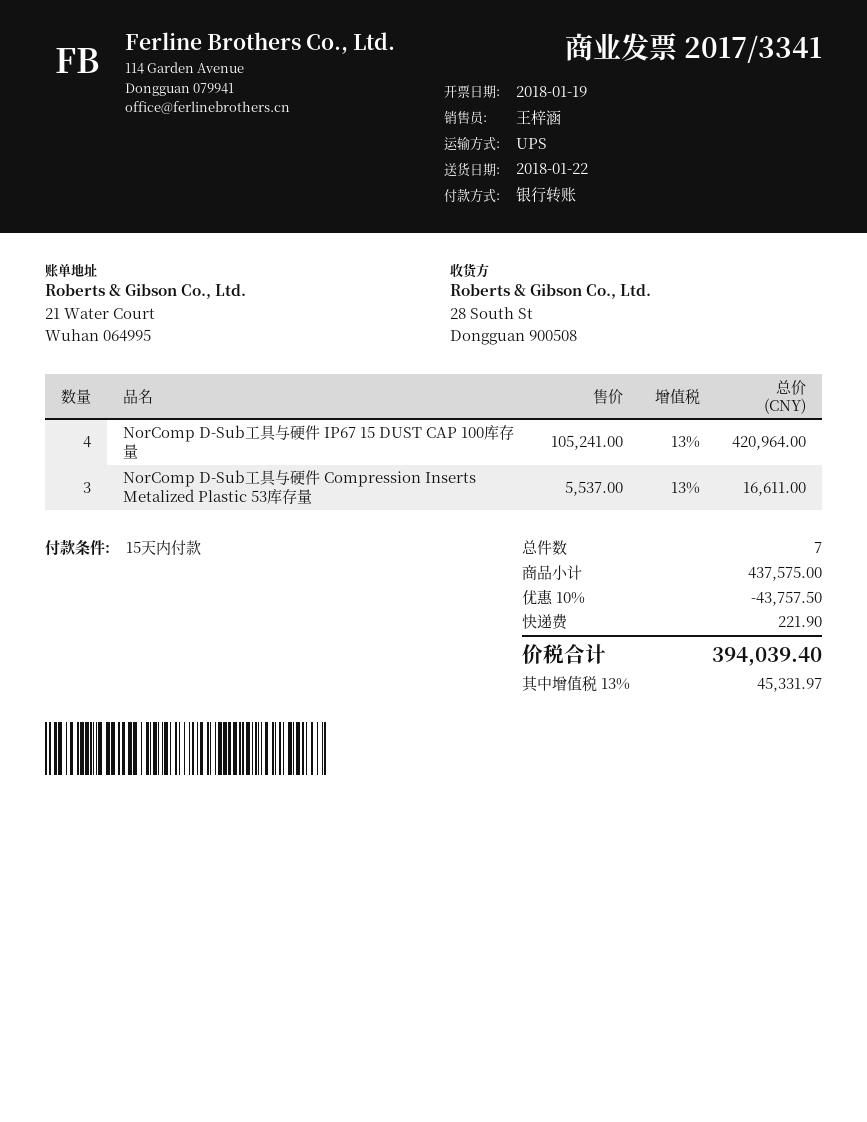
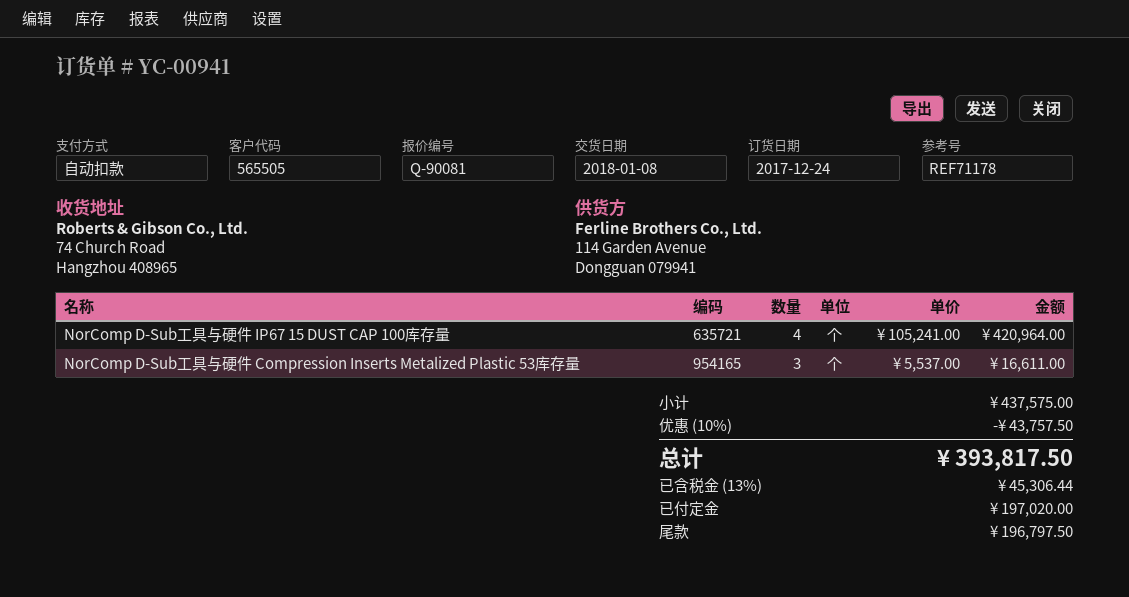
delivery date: 2018-01-22 -> 2018-01-08
payment method: bank transfer -> direct debit
ship to: 28 South St, Dongguan 900508 -> 74 Church Road, Hangzhou 408965
shipping: 221.90 -> none
tax: 13% = 45331.97 -> 13% = 45306.44
total: 394039.40 -> 393817.50

